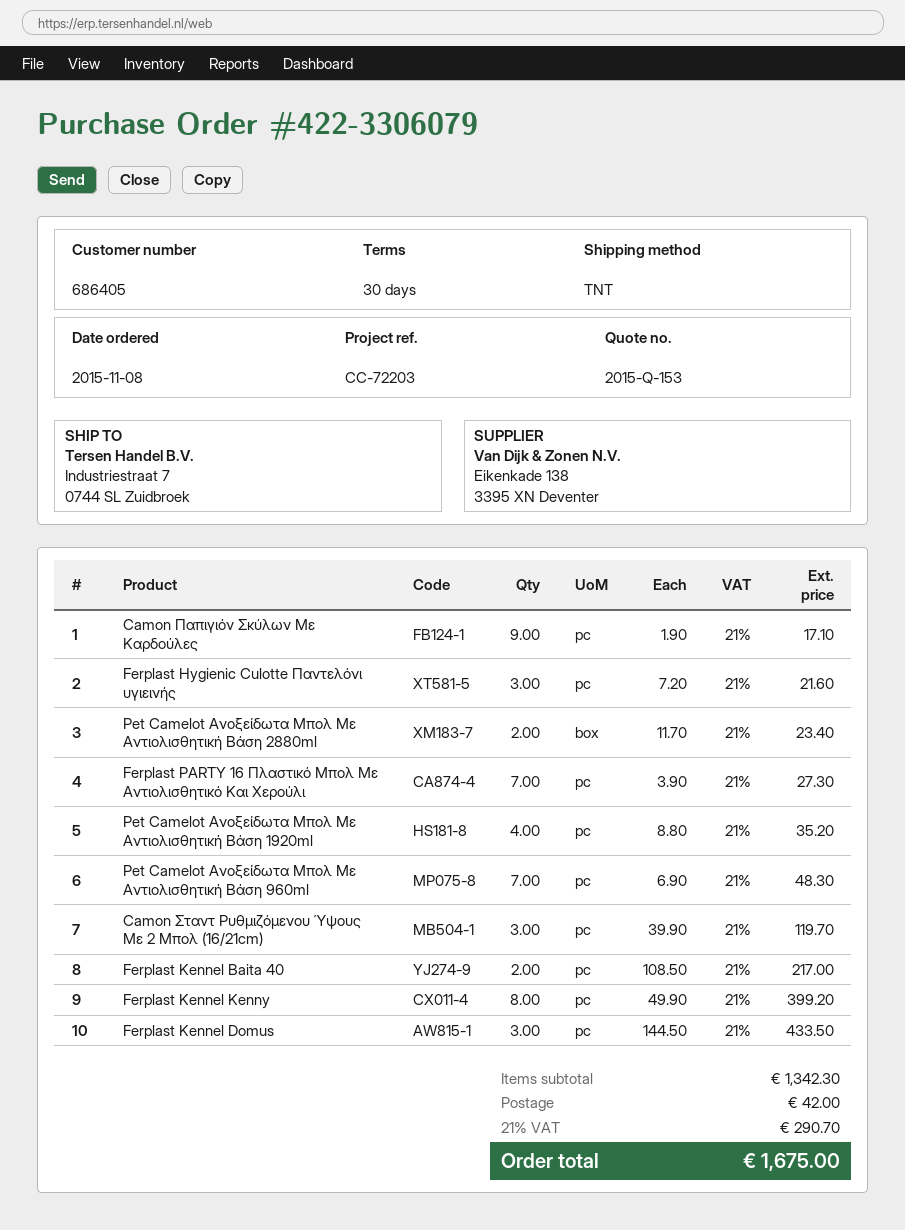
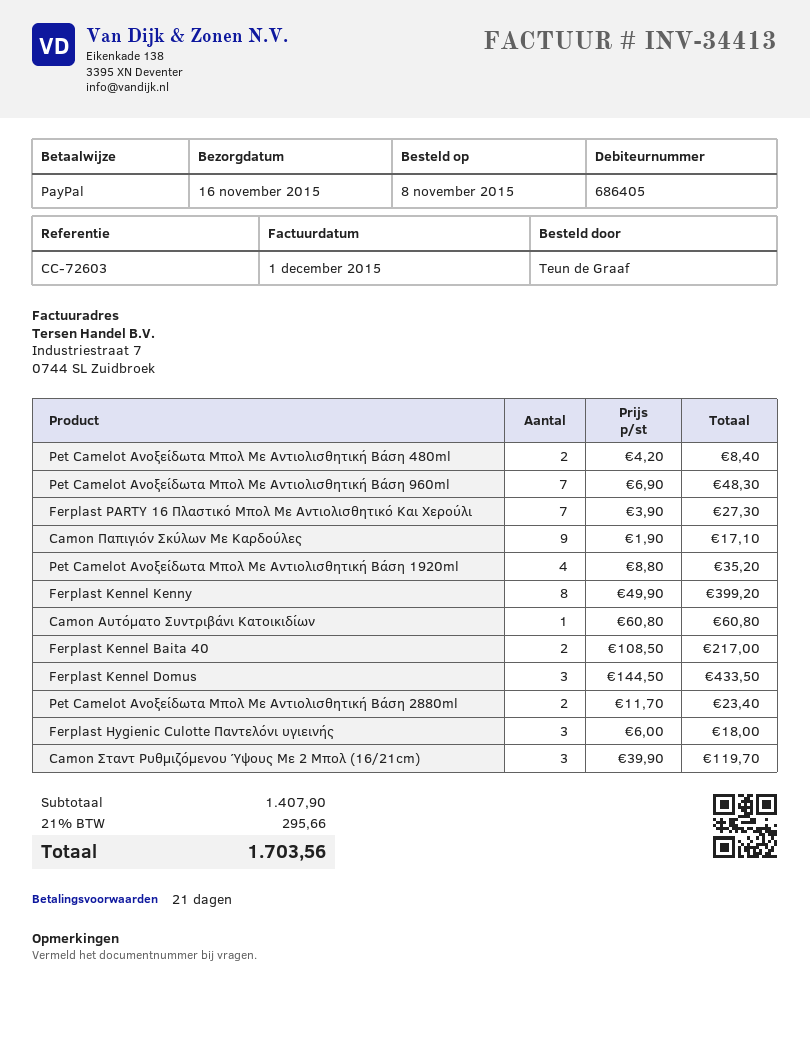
payment terms: 30 days -> 21 days
reference: CC-72203 -> CC-72603
Ferplast Hygienic Culotte Παντελόνι υγιεινής: 3 x 7.20 = 21.60 -> 3 x 6.00 = 18.00
Pet Camelot Ανοξείδωτα Μπολ Με Αντιολισθητική Βάση 480ml: none -> 2 x 4.20 = 8.40
Camon Αυτόματο Συντριβάνι Κατοικιδίων: none -> 1 x 60.80 = 60.80
subtotal: 1342.30 -> 1407.90
shipping: 42.00 -> none
tax: 21% = 290.70 -> 21% = 295.66
total: 1675.00 -> 1703.56

